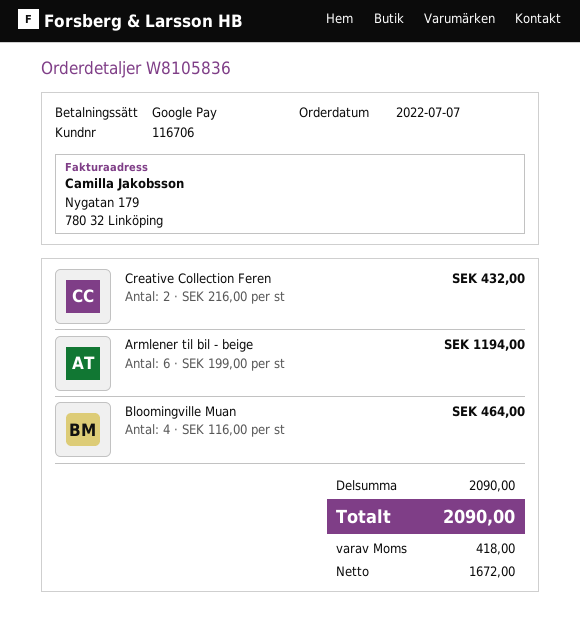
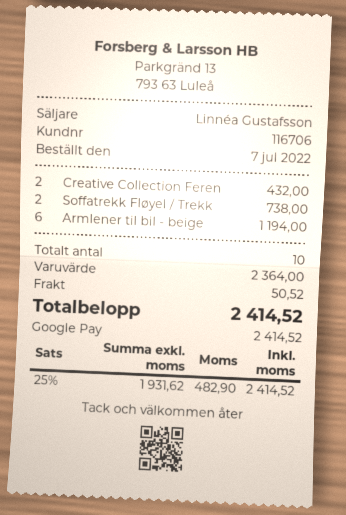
Bloomingville Muan: 4 for 464.00 -> none
Soffatrekk Fløyel / Trekk: none -> 2 for 738.00
subtotal: 2090.00 -> 2364.00
shipping: none -> 50.52
net: 1672.00 -> 1931.62
tax: 418.00 -> 482.90
total: 2090.00 -> 2414.52

